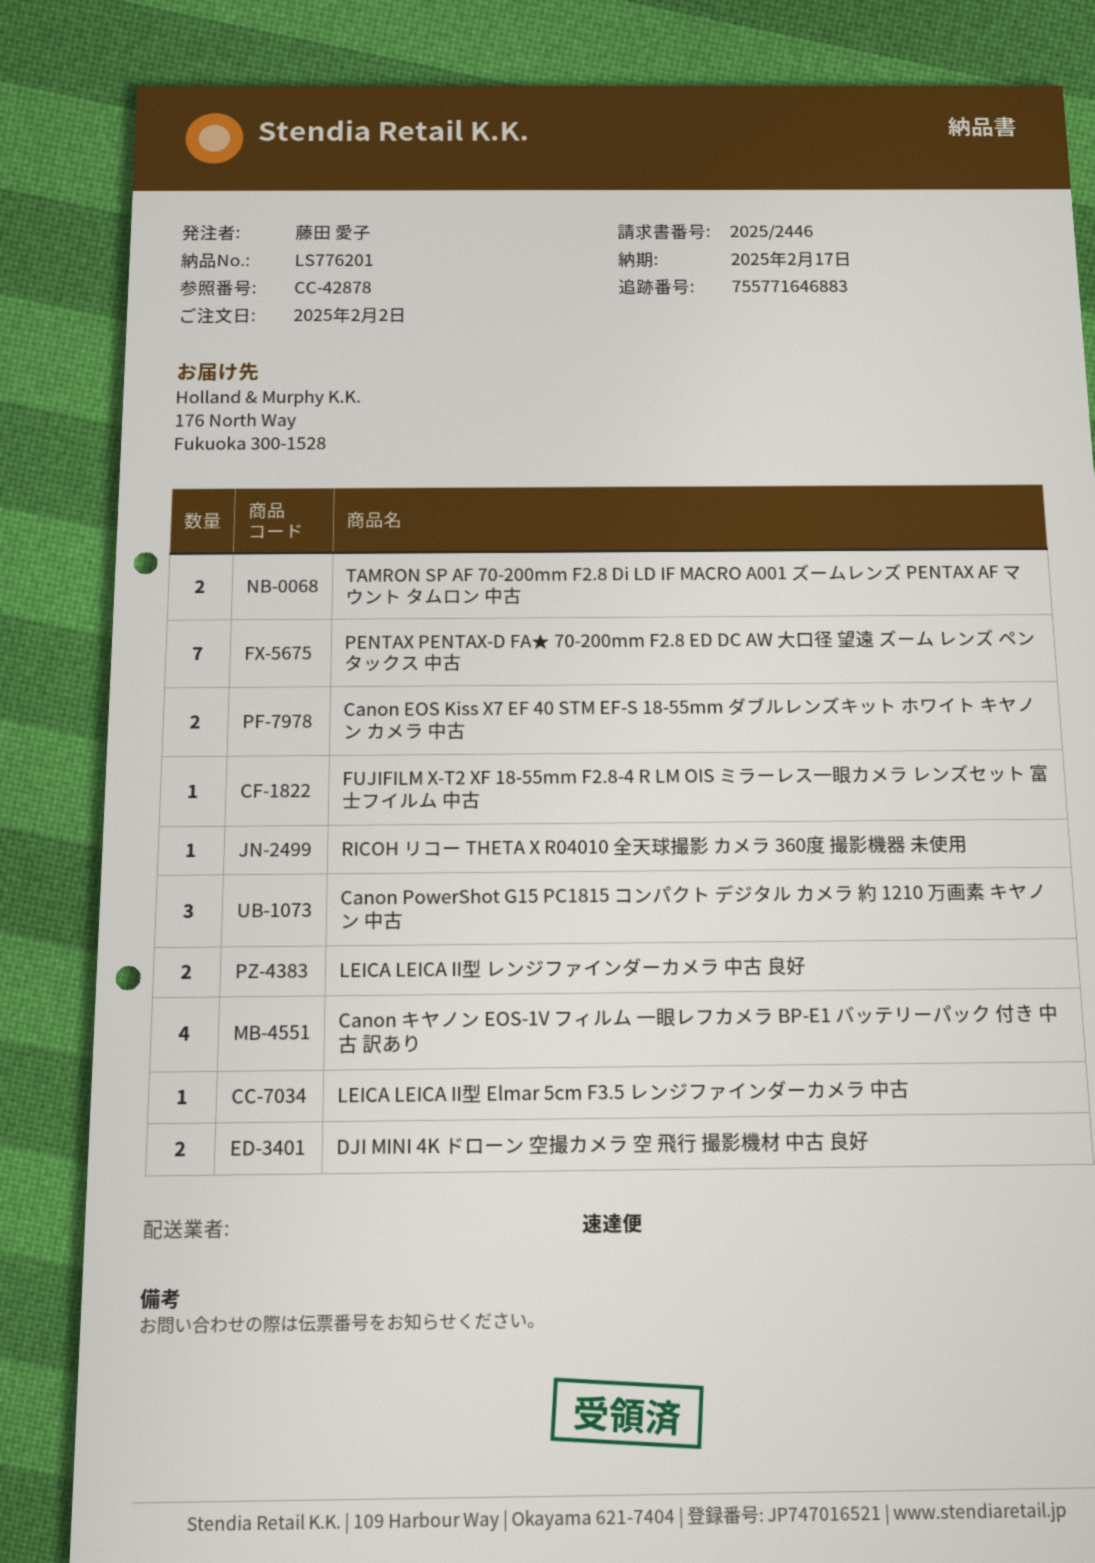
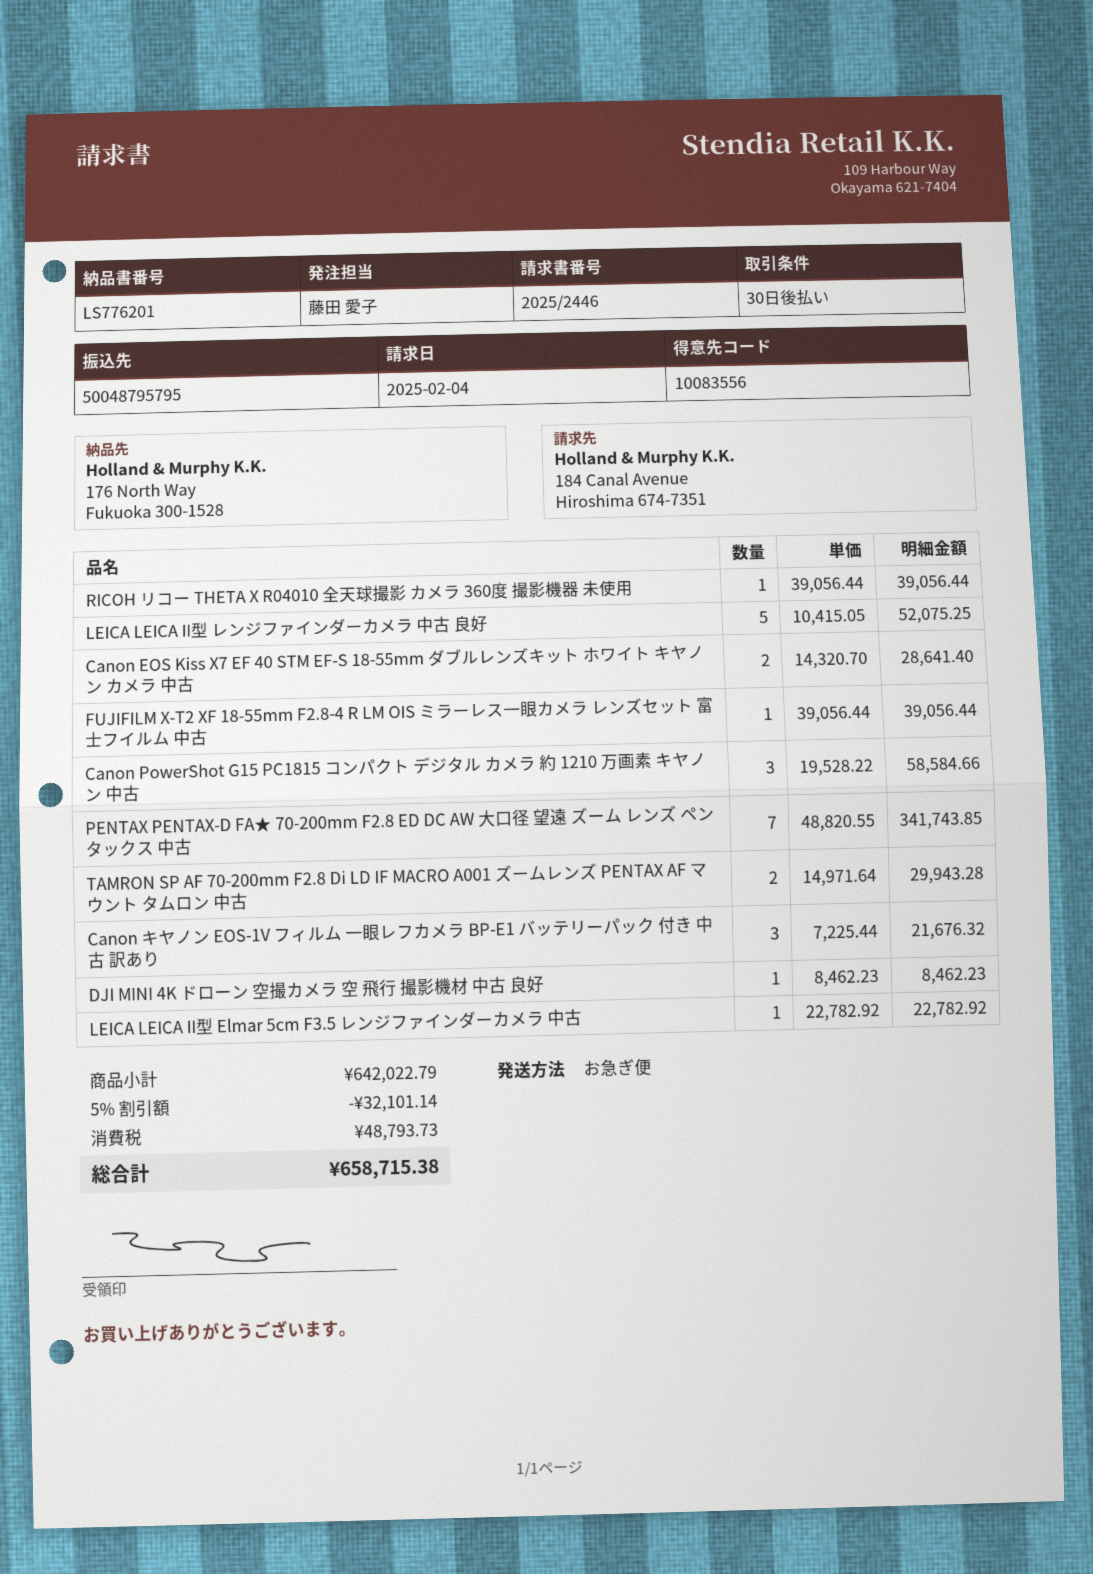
LEICA LEICA II型 レンジファインダーカメラ 中古 良好: 2 -> 5
Canon キヤノン EOS-1V フィルム 一眼レフカメラ BP-E1 バッテリーパック 付き 中古 訳あり: 4 -> 3
DJI MINI 4K ドローン 空撮カメラ 空 飛行 撮影機材 中古 良好: 2 -> 1

